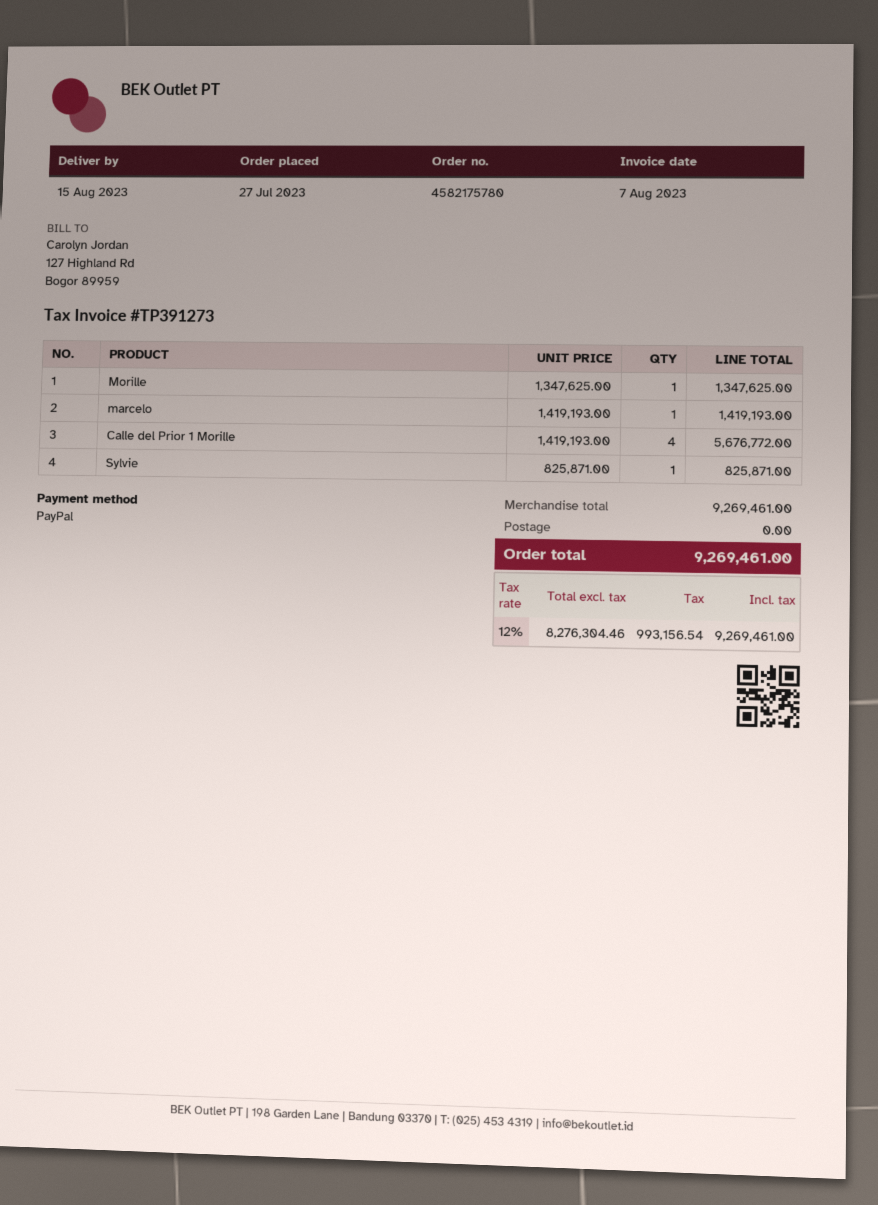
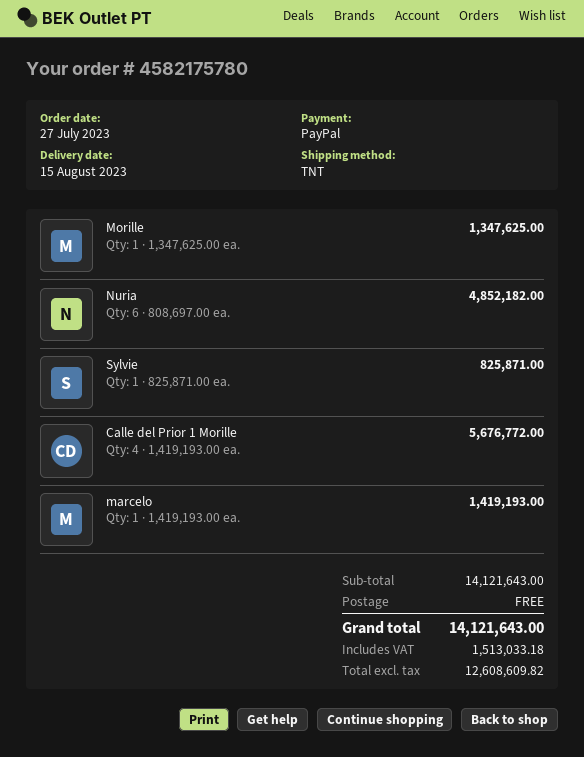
Nuria: none -> 6 x 808697.00 = 4852182.00
subtotal: 9269461.00 -> 14121643.00
net: 8276304.46 -> 12608609.82
tax: 993156.54 -> 1513033.18
total: 9269461.00 -> 14121643.00

